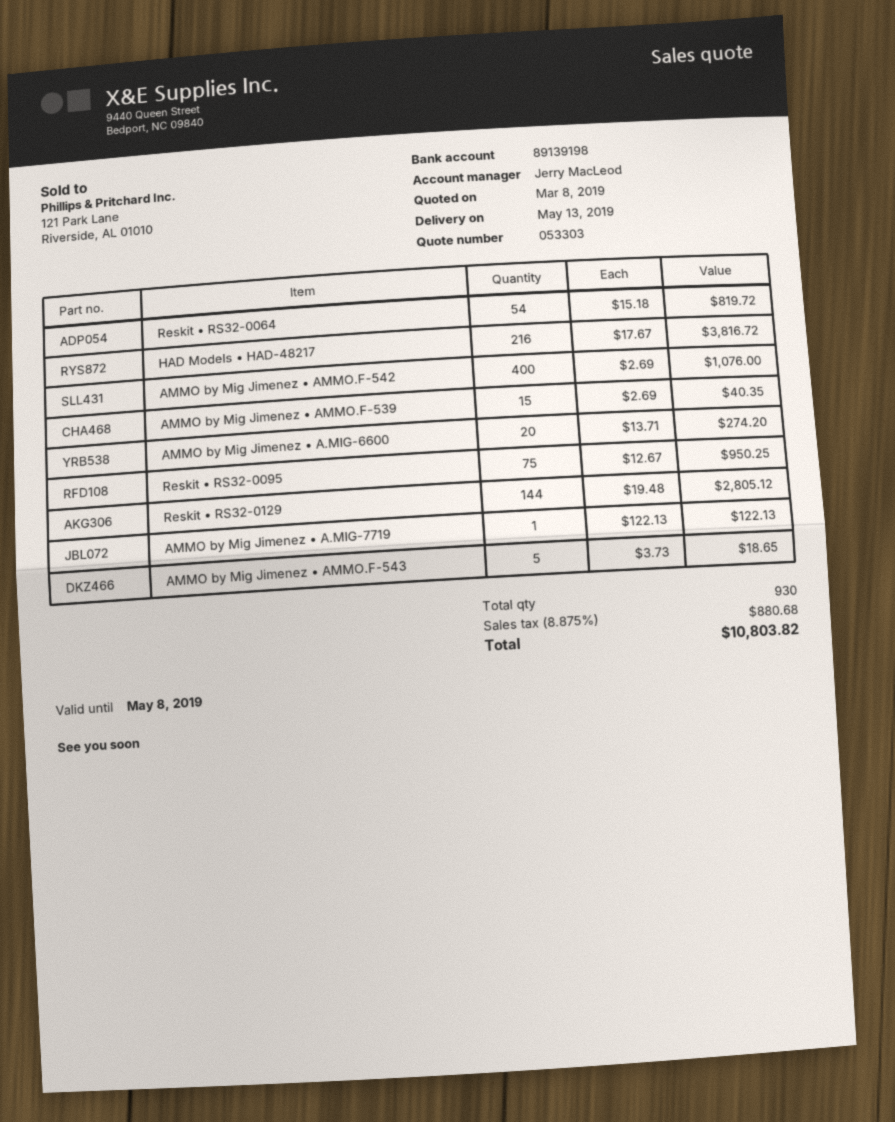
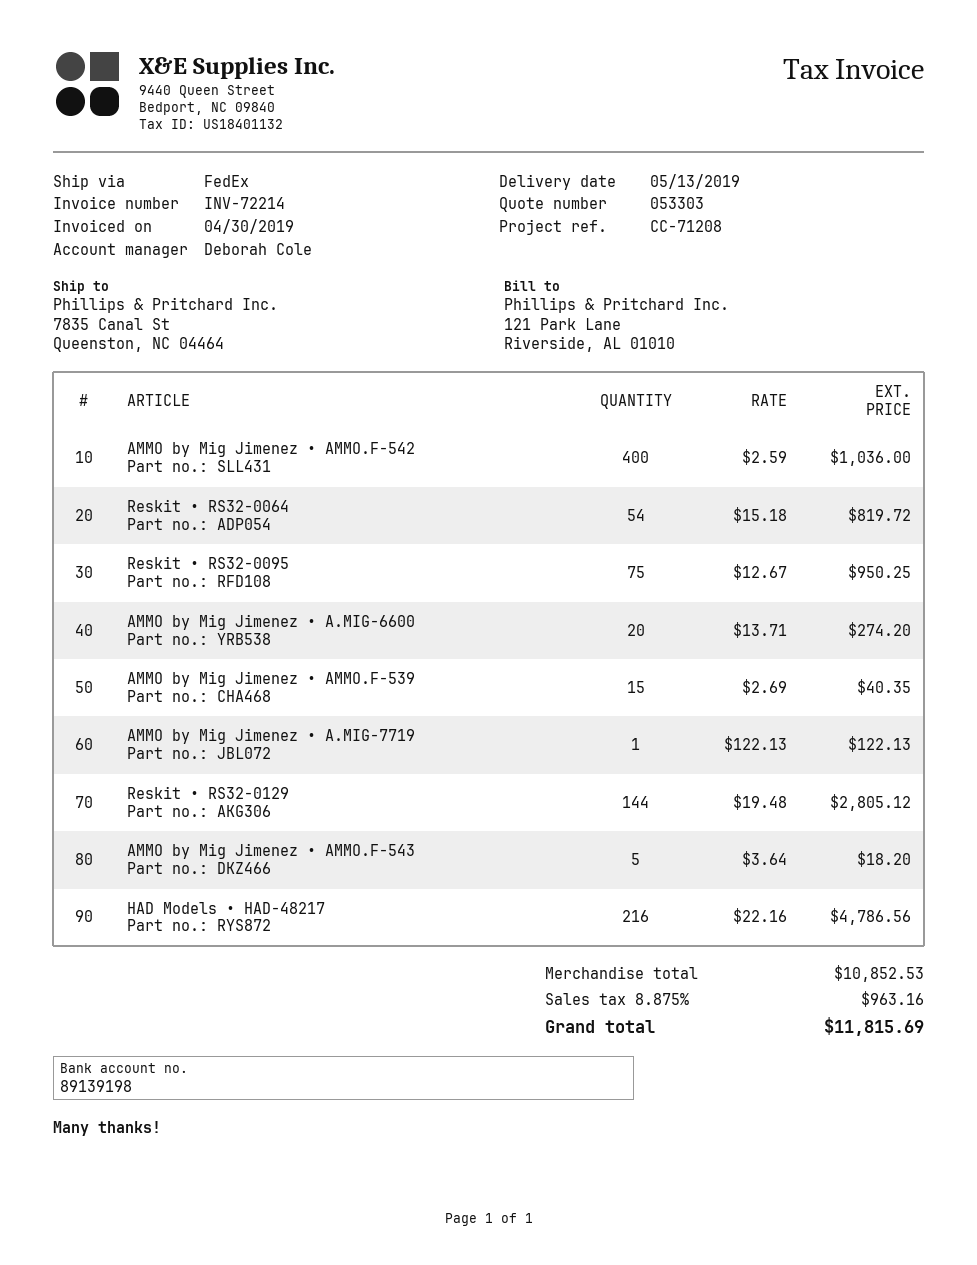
sales rep: Jerry MacLeod -> Deborah Cole
HAD Models • HAD-48217: 216 x 17.67 = 3816.72 -> 216 x 22.16 = 4786.56
AMMO by Mig Jimenez • AMMO.F-542: 400 x 2.69 = 1076.00 -> 400 x 2.59 = 1036.00
AMMO by Mig Jimenez • AMMO.F-543: 5 x 3.73 = 18.65 -> 5 x 3.64 = 18.20
tax: 8.875% = 880.68 -> 8.875% = 963.16
total: 10803.82 -> 11815.69

